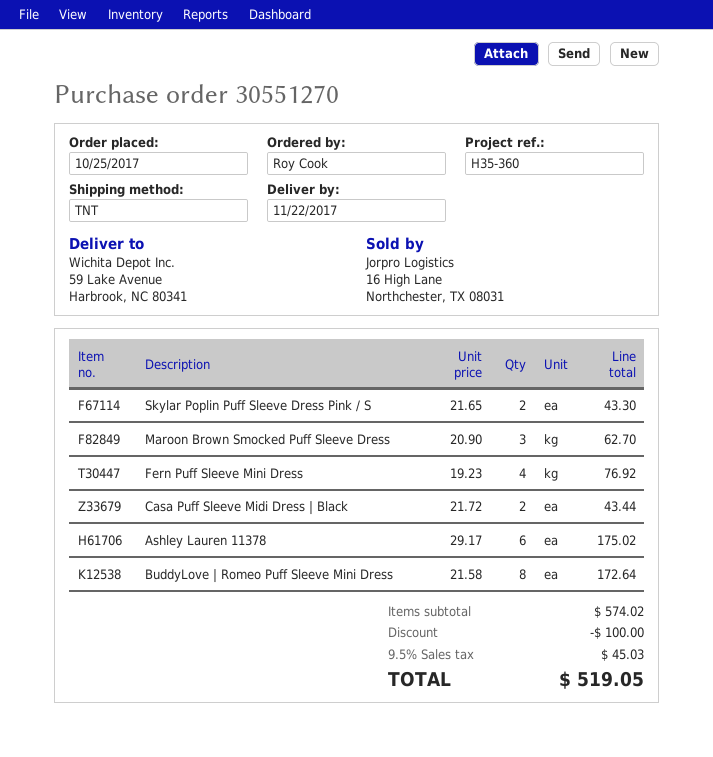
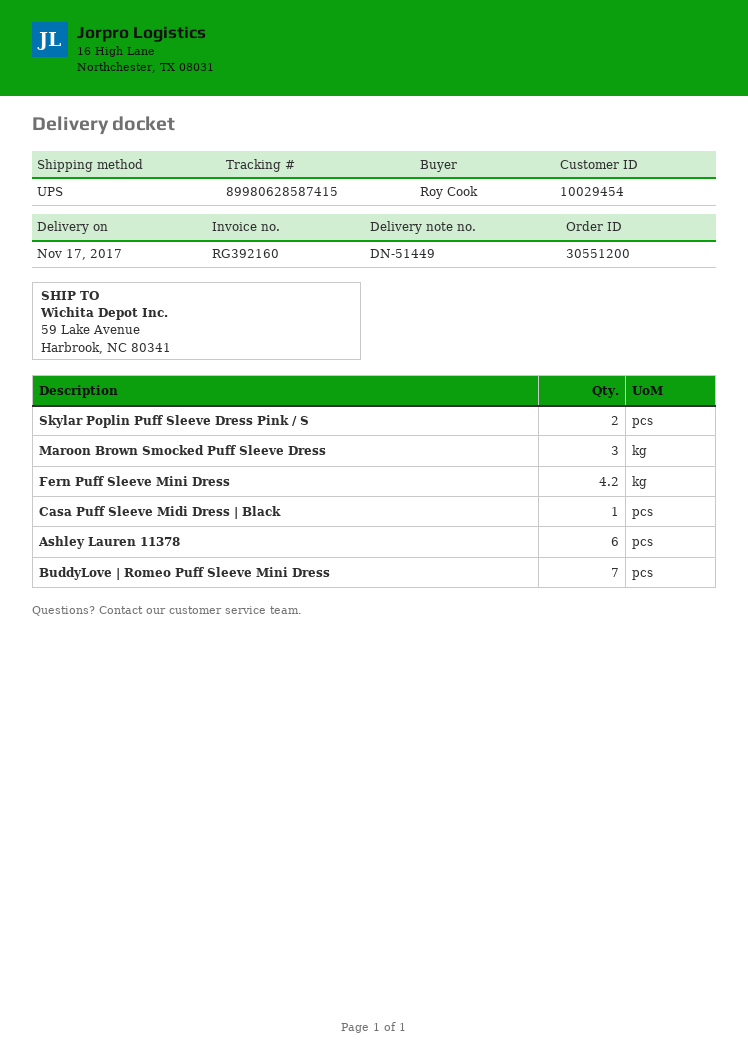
order number: 30551270 -> 30551200
delivery date: 2017-11-22 -> 2017-11-17
shipping method: TNT -> UPS
Fern Puff Sleeve Mini Dress: 4 -> 4.2
Casa Puff Sleeve Midi Dress | Black: 2 -> 1
BuddyLove | Romeo Puff Sleeve Mini Dress: 8 -> 7

